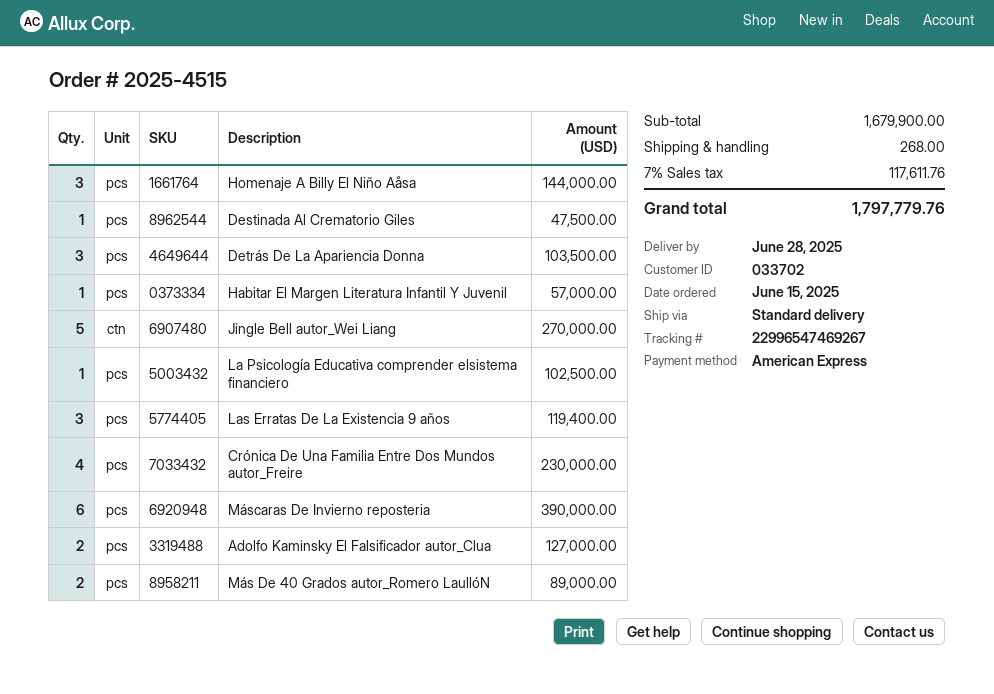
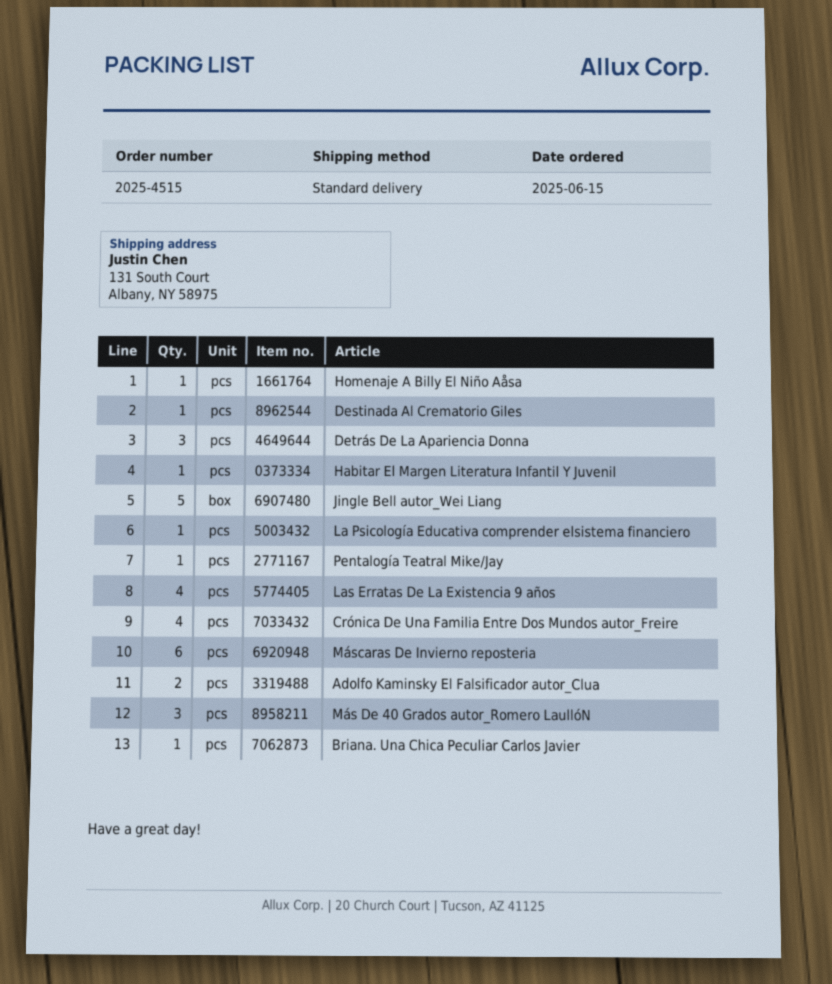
Homenaje A Billy El Niño Aåsa: 3 -> 1
Las Erratas De La Existencia 9 años: 3 -> 4
Más De 40 Grados autor_Romero LaullóN: 2 -> 3
Pentalogía Teatral Mike/Jay: none -> 1
Briana. Una Chica Peculiar Carlos Javier: none -> 1

